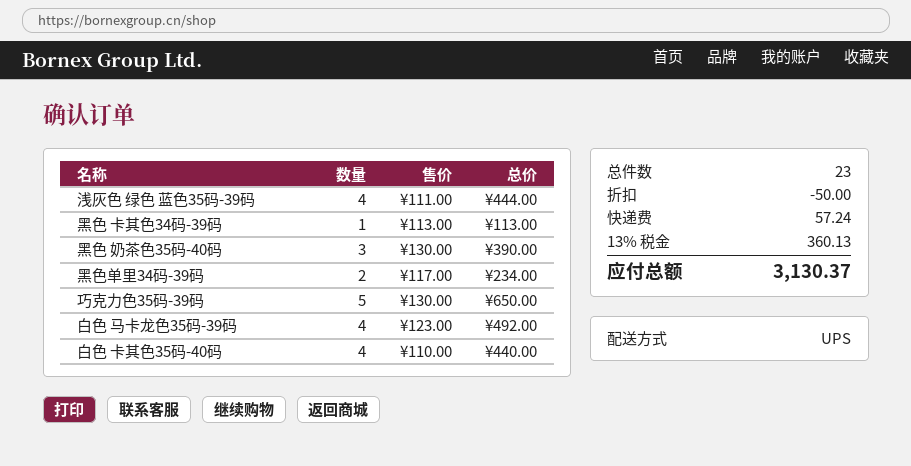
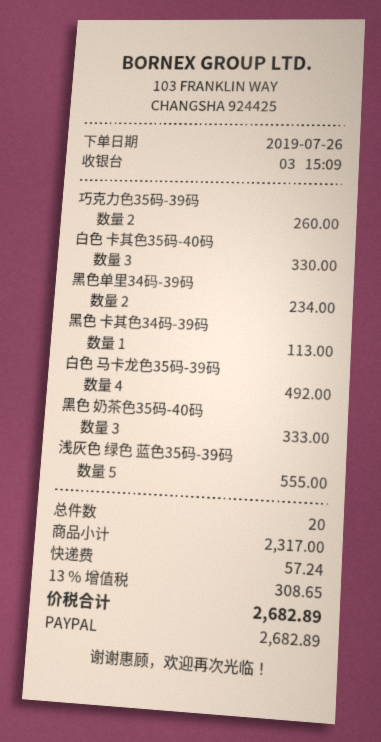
浅灰色 绿色 蓝色35码-39码: 4 for 444.00 -> 5 for 555.00
黑色 奶茶色35码-40码: 3 for 390.00 -> 3 for 333.00
巧克力色35码-39码: 5 for 650.00 -> 2 for 260.00
白色 卡其色35码-40码: 4 for 440.00 -> 3 for 330.00
total quantity: 23 -> 20
discount: 50.00 -> none
tax: 13% = 360.13 -> 13% = 308.65
total: 3130.37 -> 2682.89

